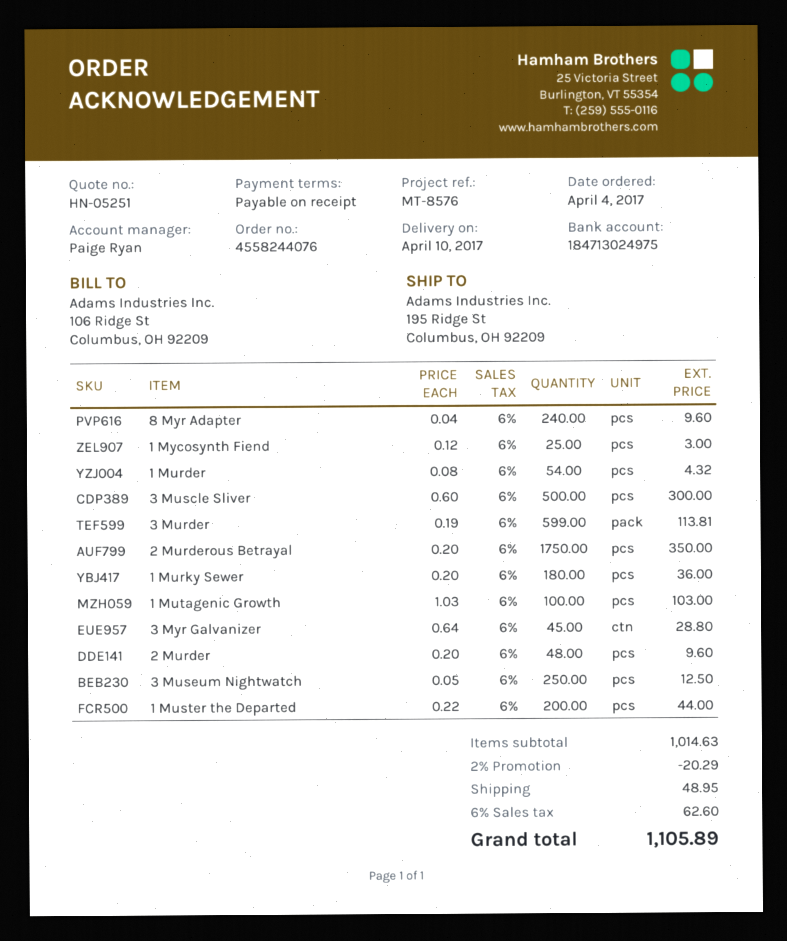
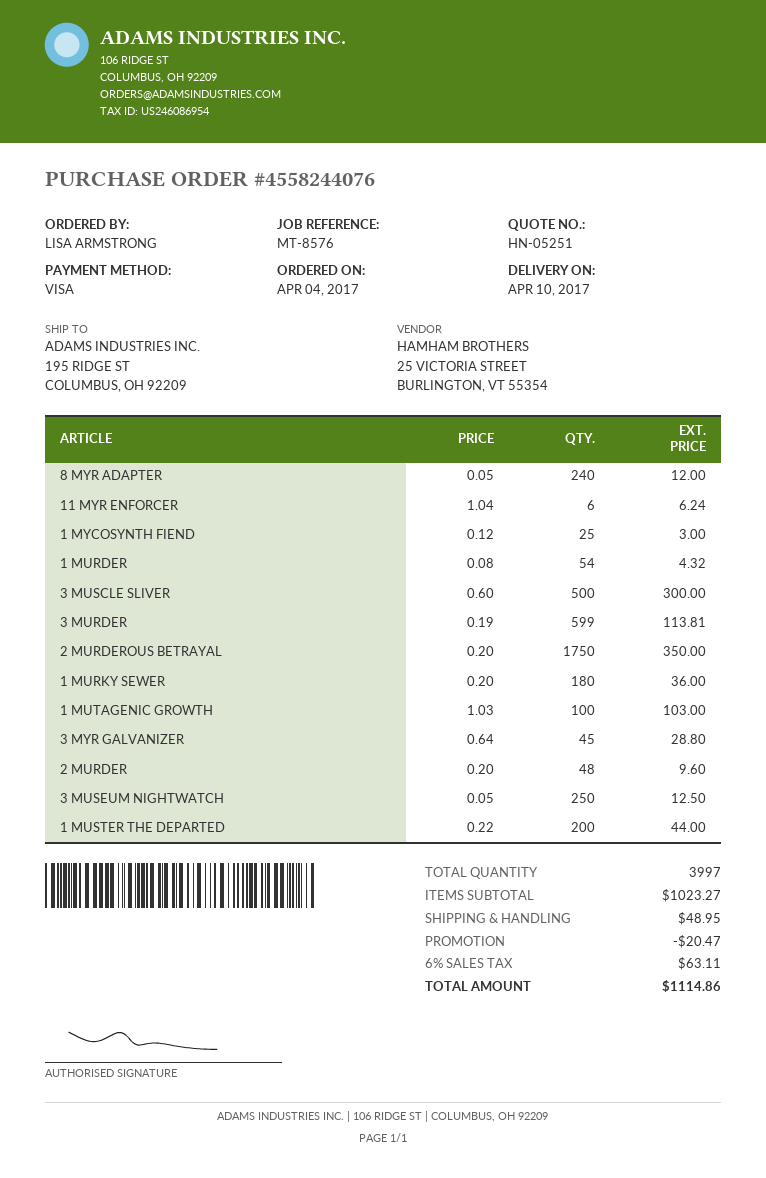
8 Myr Adapter: 240 x 0.04 = 9.60 -> 240 x 0.05 = 12.00
11 MYR ENFORCER: none -> 6 x 1.04 = 6.24
subtotal: 1014.63 -> 1023.27
discount: 20.29 -> 20.47
tax: 6% = 62.60 -> 6% = 63.11
total: 1105.89 -> 1114.86

